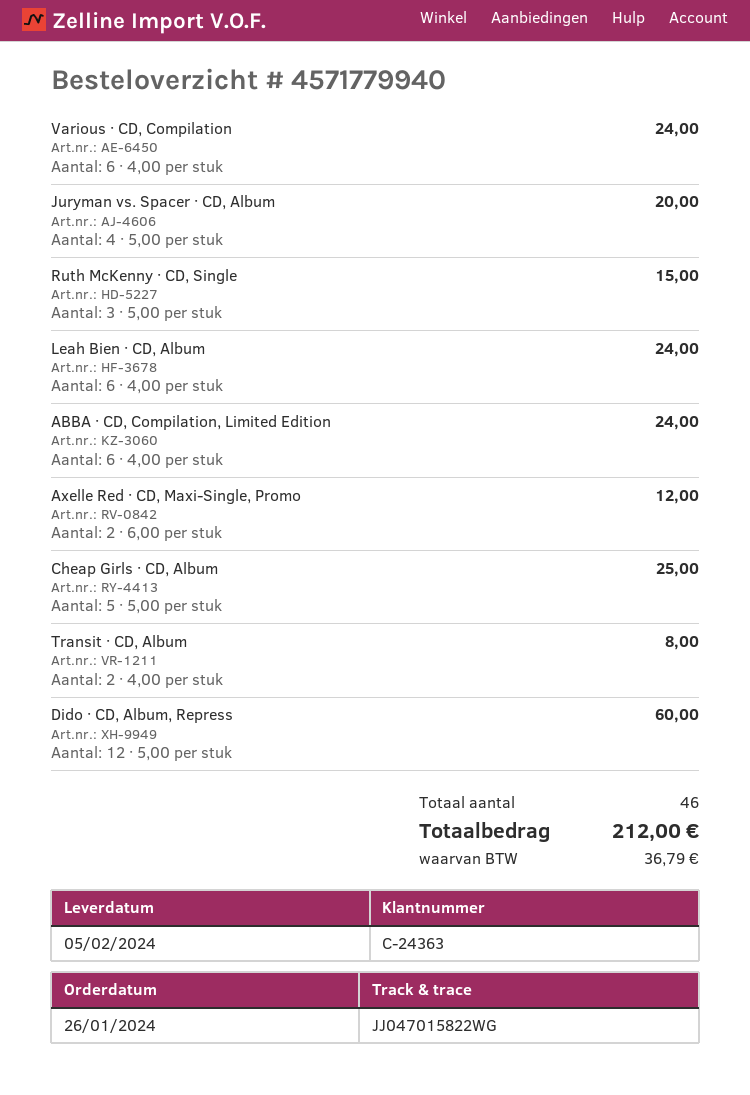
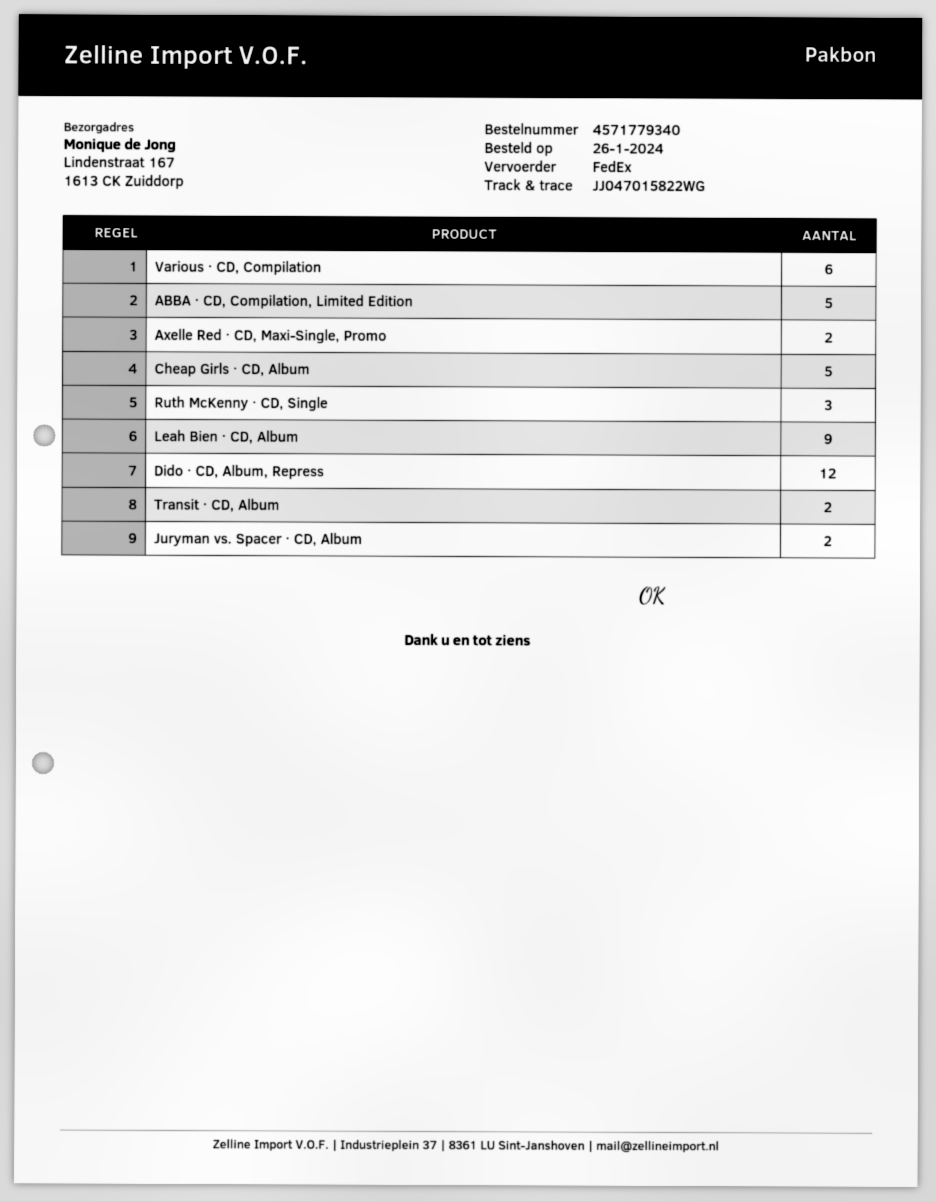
order number: 4571779940 -> 4571779340
Juryman vs. Spacer · CD, Album: 4 -> 2
Leah Bien · CD, Album: 6 -> 9
ABBA · CD, Compilation, Limited Edition: 6 -> 5

